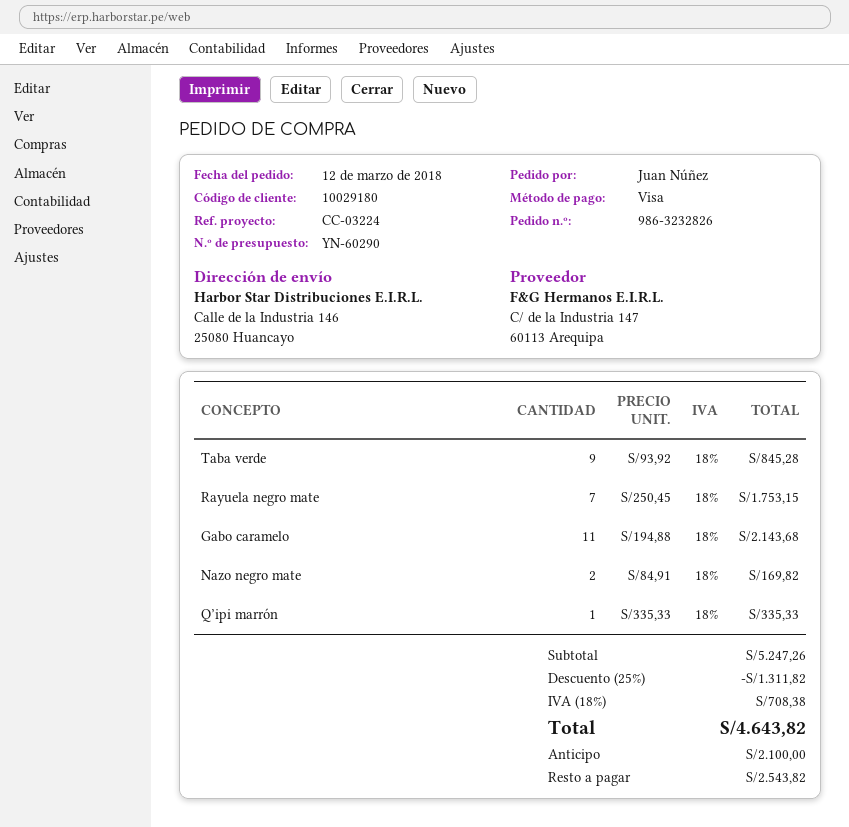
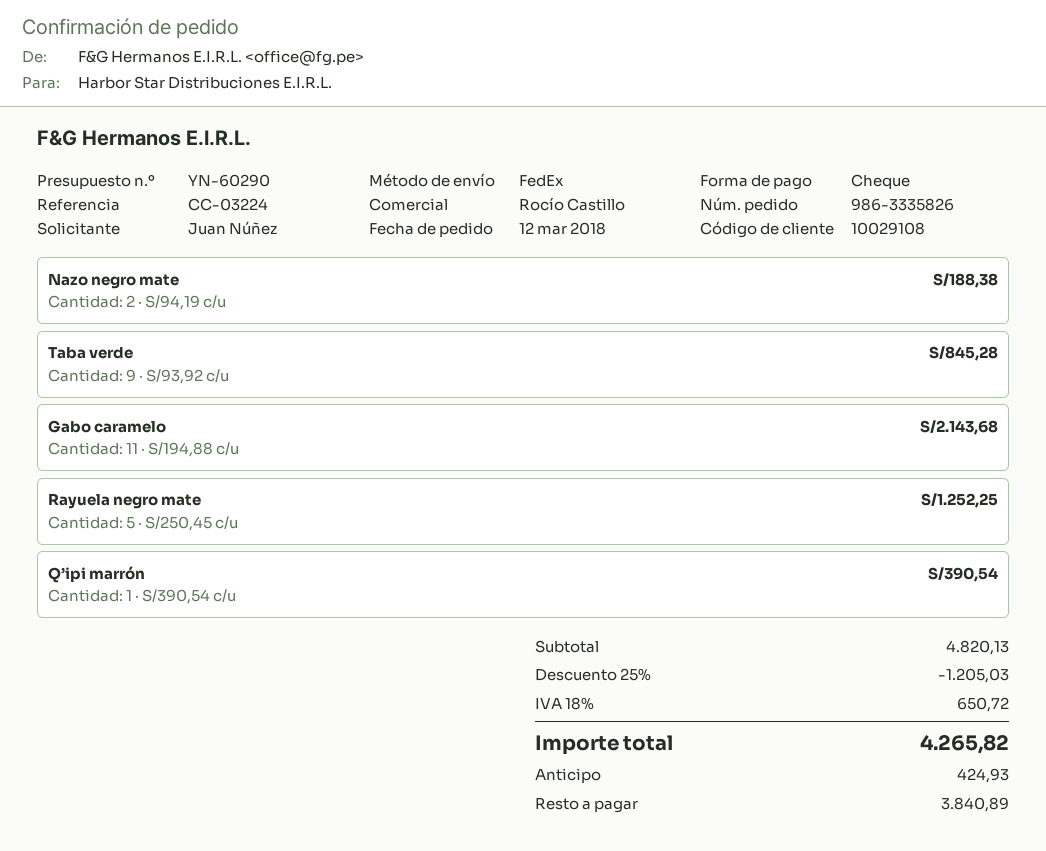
order number: 986-3232826 -> 986-3335826
customer number: 10029180 -> 10029108
payment method: Visa -> cheque
Rayuela negro mate: 7 x 250.45 = 1753.15 -> 5 x 250.45 = 1252.25
Nazo negro mate: 2 x 84.91 = 169.82 -> 2 x 94.19 = 188.38
Q’ipi marrón: 1 x 335.33 = 335.33 -> 1 x 390.54 = 390.54
subtotal: 5247.26 -> 4820.13
discount: 25% = 1311.82 -> 25% = 1205.03
tax: 18% = 708.38 -> 18% = 650.72
total: 4643.82 -> 4265.82
deposit: 2100.00 -> 424.93
balance: 2543.82 -> 3840.89

